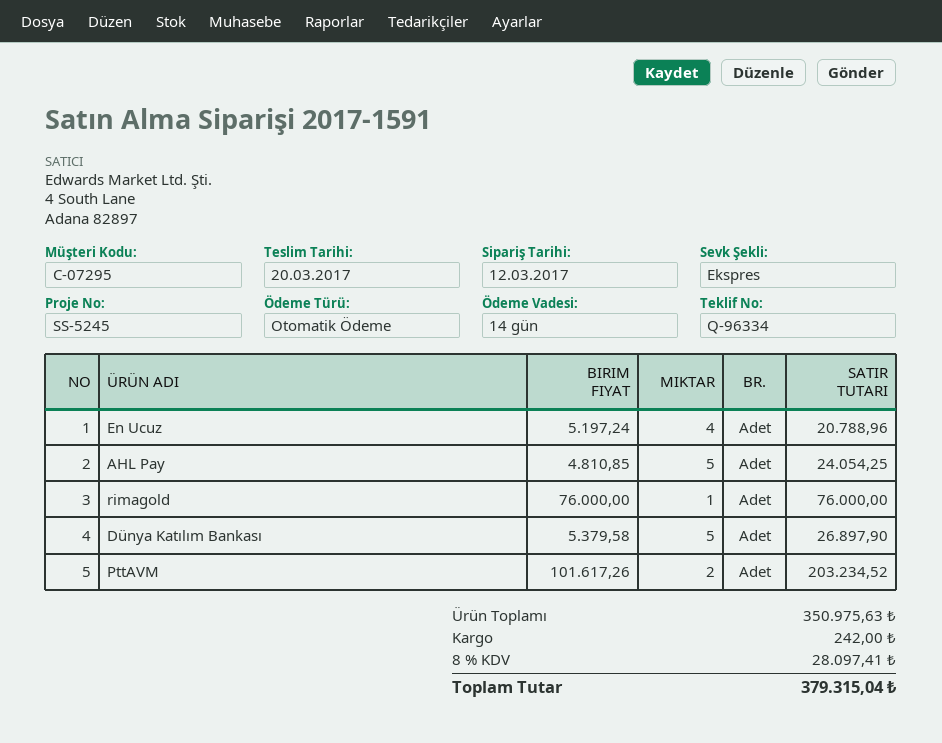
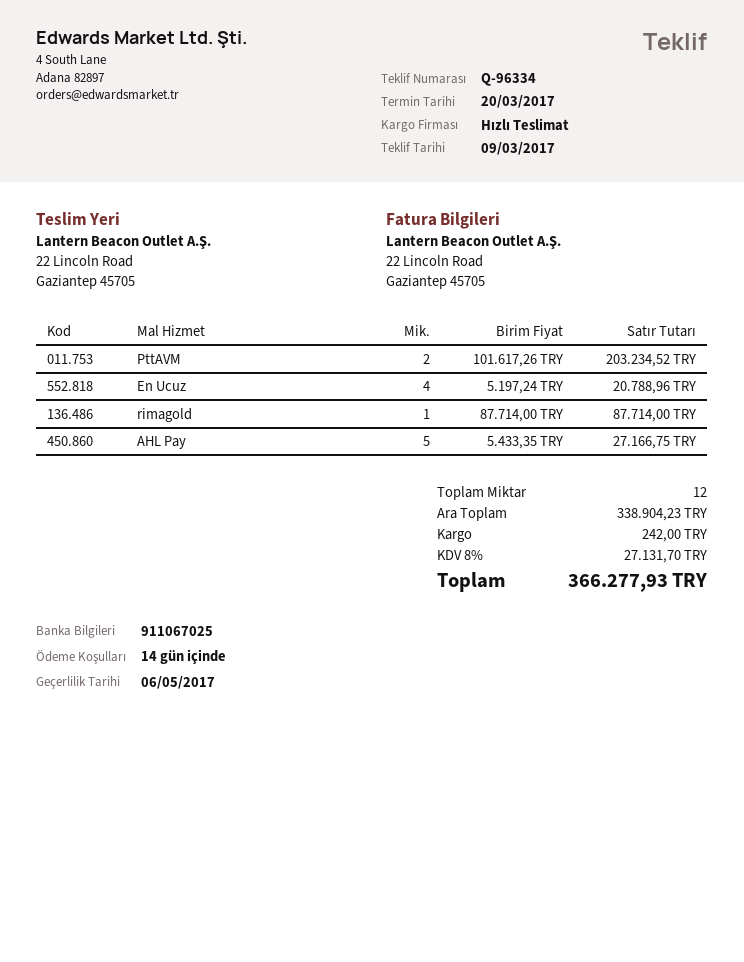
AHL Pay: 5 x 4810.85 = 24054.25 -> 5 x 5433.35 = 27166.75
rimagold: 1 x 76000.00 = 76000.00 -> 1 x 87714.00 = 87714.00
Dünya Katılım Bankası: 5 x 5379.58 = 26897.90 -> none
subtotal: 350975.63 -> 338904.23
tax: 8% = 28097.41 -> 8% = 27131.70
total: 379315.04 -> 366277.93

